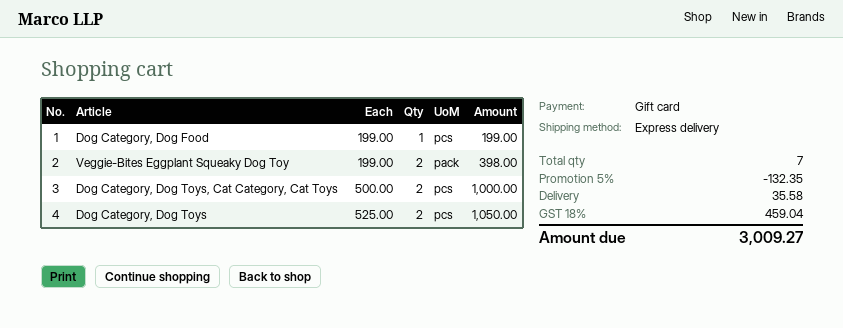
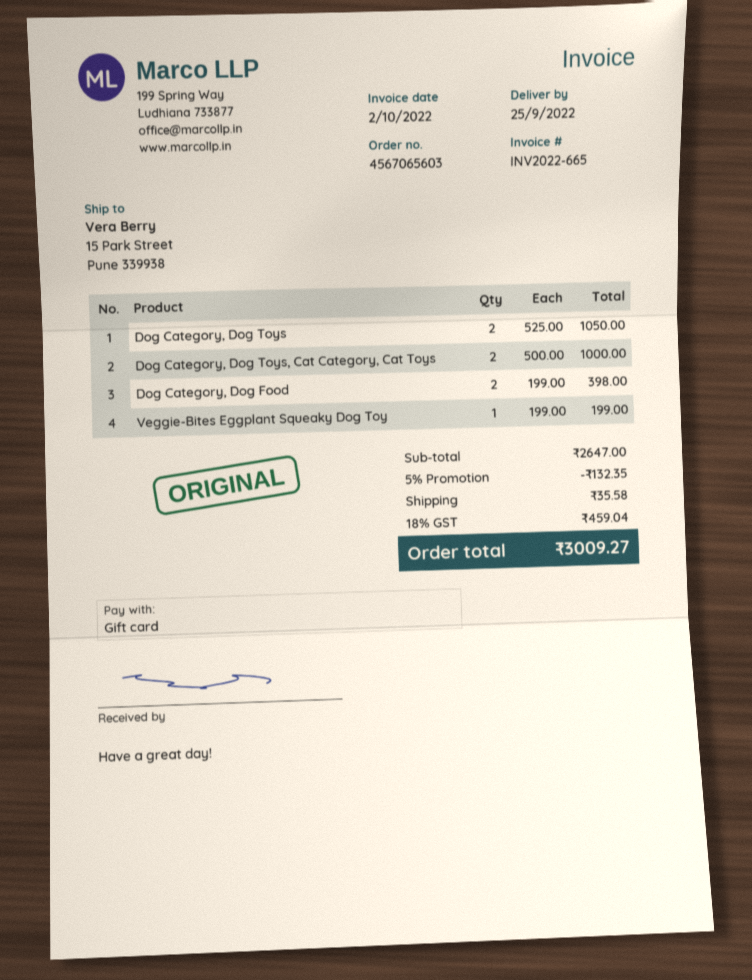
Dog Category, Dog Food: 1 x 199.00 = 199.00 -> 2 x 199.00 = 398.00
Veggie-Bites Eggplant Squeaky Dog Toy: 2 x 199.00 = 398.00 -> 1 x 199.00 = 199.00

